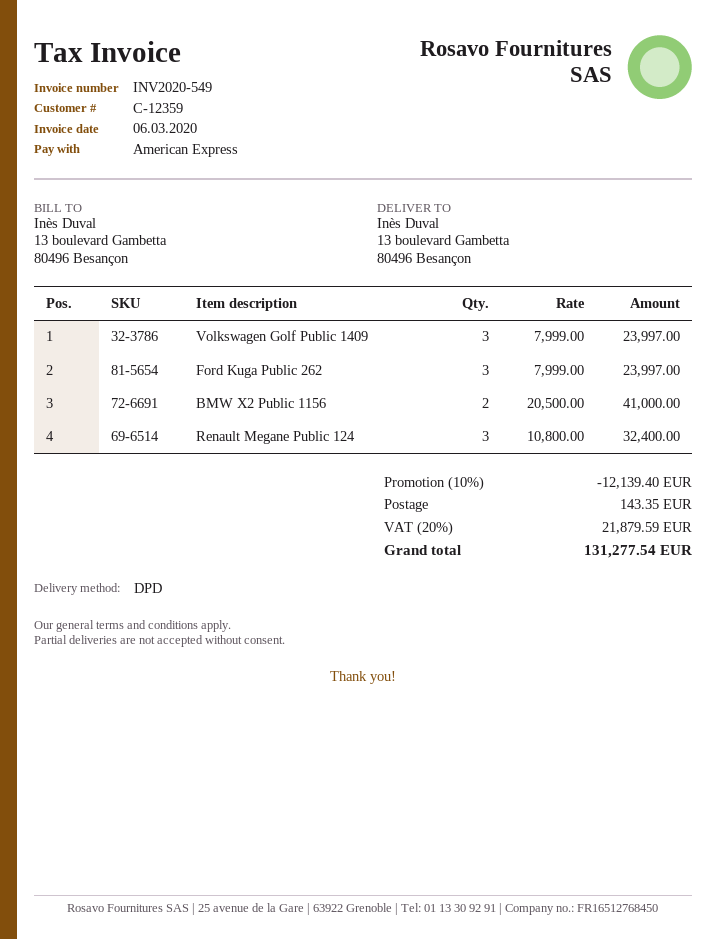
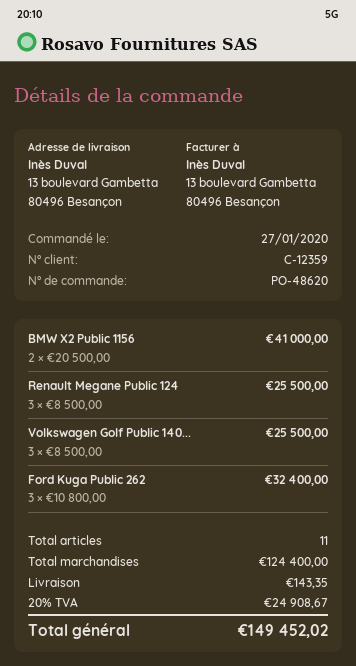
Volkswagen Golf Public 1409: 3 x 7999.00 = 23997.00 -> 3 x 8500.00 = 25500.00
Ford Kuga Public 262: 3 x 7999.00 = 23997.00 -> 3 x 10800.00 = 32400.00
Renault Megane Public 124: 3 x 10800.00 = 32400.00 -> 3 x 8500.00 = 25500.00
discount: 10% = 12139.40 -> none
tax: 20% = 21879.59 -> 20% = 24908.67
total: 131277.54 -> 149452.02

